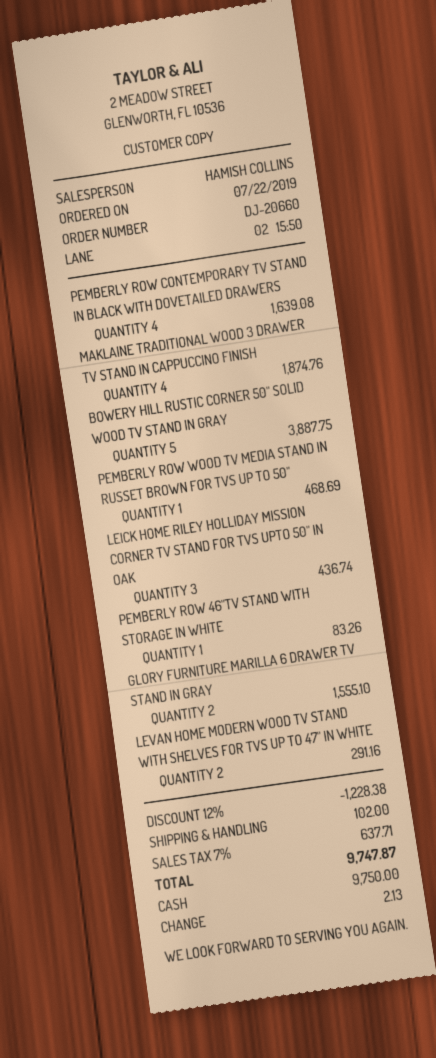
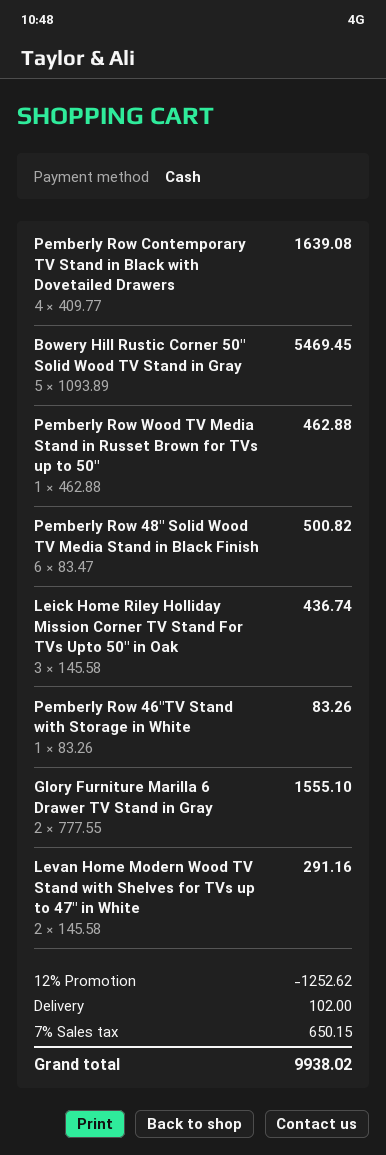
MAKLAINE TRADITIONAL WOOD 3 DRAWER TV STAND IN CAPPUCCINO FINISH: 4 for 1874.76 -> none
BOWERY HILL RUSTIC CORNER 50" SOLID WOOD TV STAND IN GRAY: 5 for 3887.75 -> 5 for 5469.45
PEMBERLY ROW WOOD TV MEDIA STAND IN RUSSET BROWN FOR TVS UP TO 50": 1 for 468.69 -> 1 for 462.88
Pemberly Row 48" Solid Wood TV Media Stand in Black Finish: none -> 6 for 500.82
discount: 12% = 1228.38 -> 12% = 1252.62
tax: 7% = 637.71 -> 7% = 650.15
total: 9747.87 -> 9938.02

